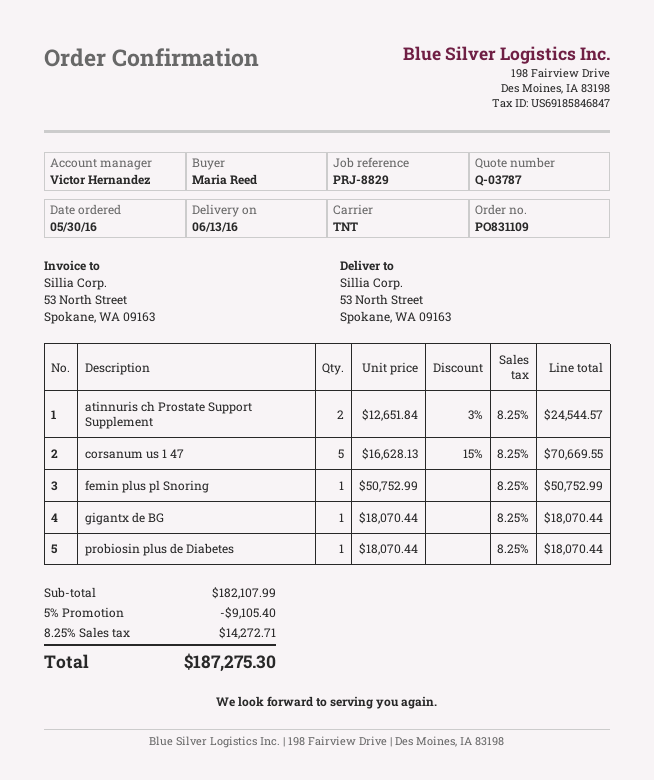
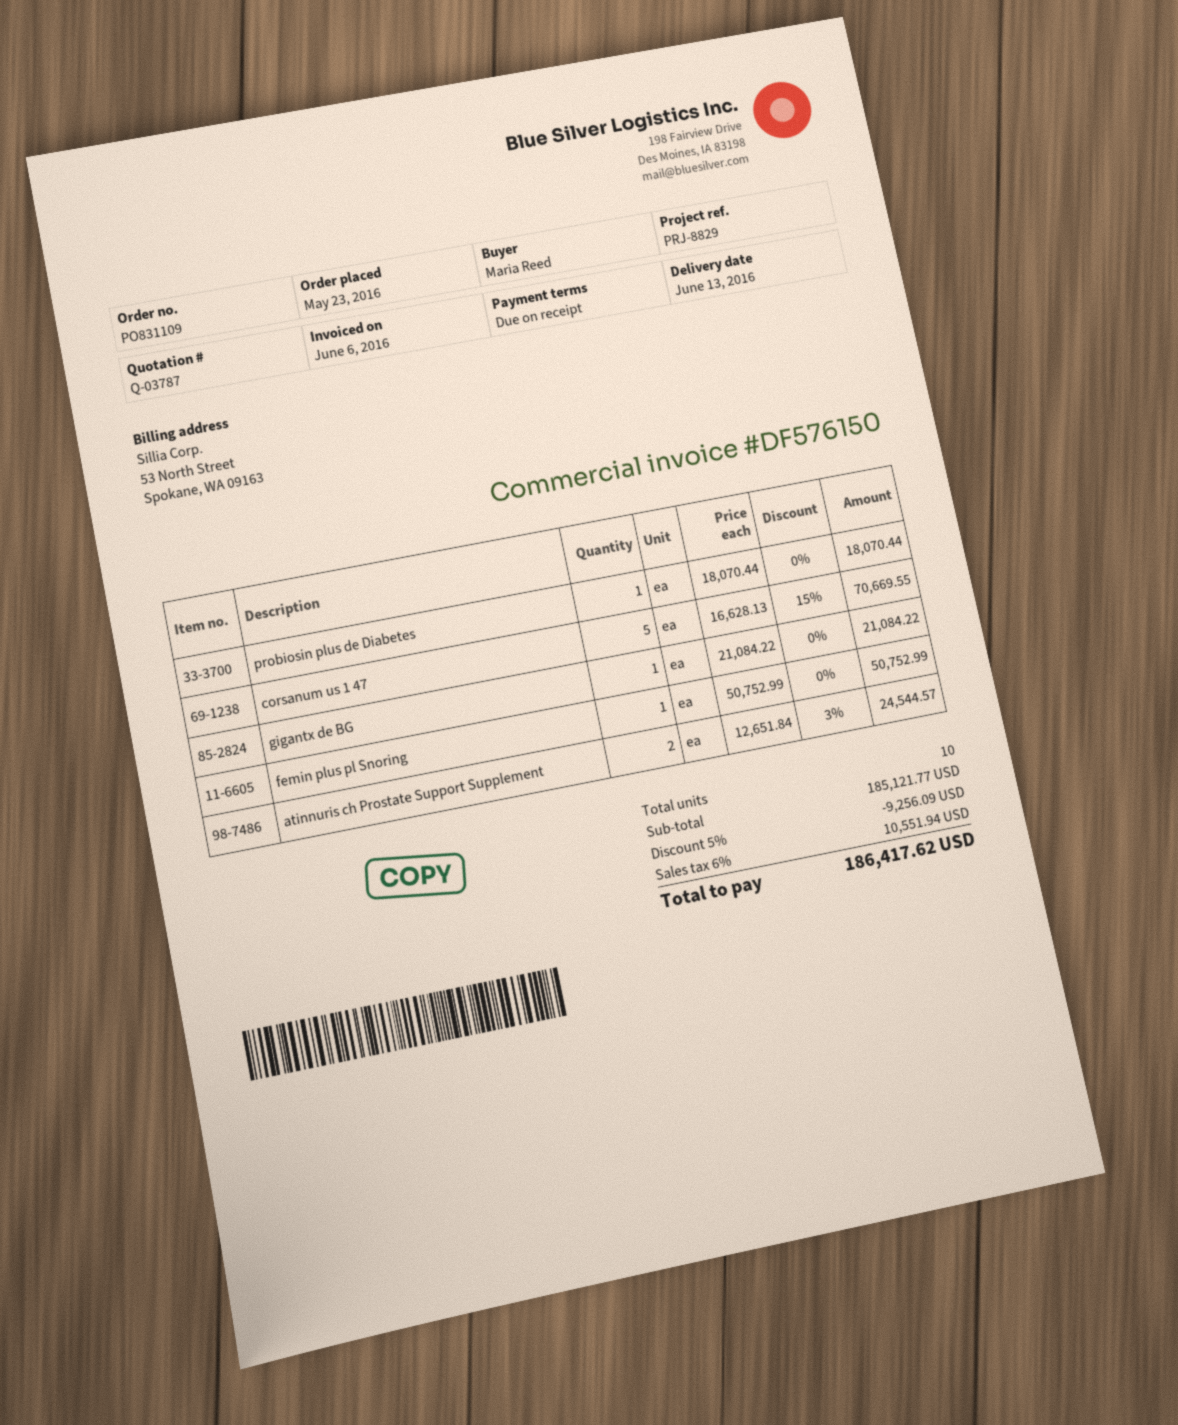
order date: 2016-05-30 -> 2016-05-23
gigantx de BG: 1 x 18070.44 = 18070.44 -> 1 x 21084.22 = 21084.22
subtotal: 182107.99 -> 185121.77
discount: 5% = 9105.40 -> 5% = 9256.09
tax: 8.25% = 14272.71 -> 6% = 10551.94
total: 187275.30 -> 186417.62

